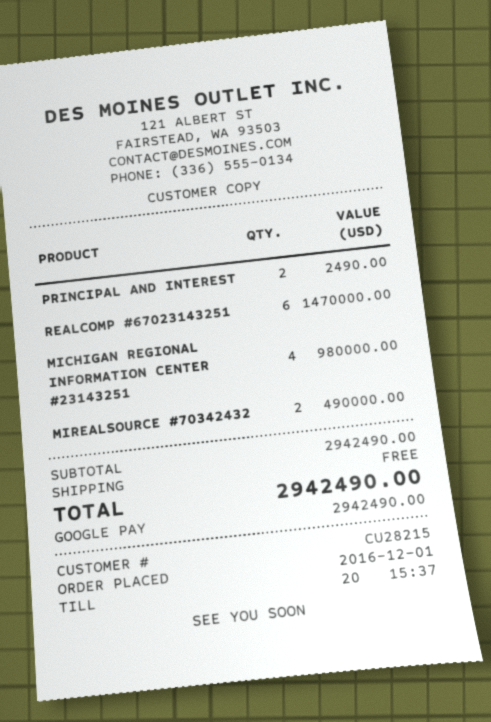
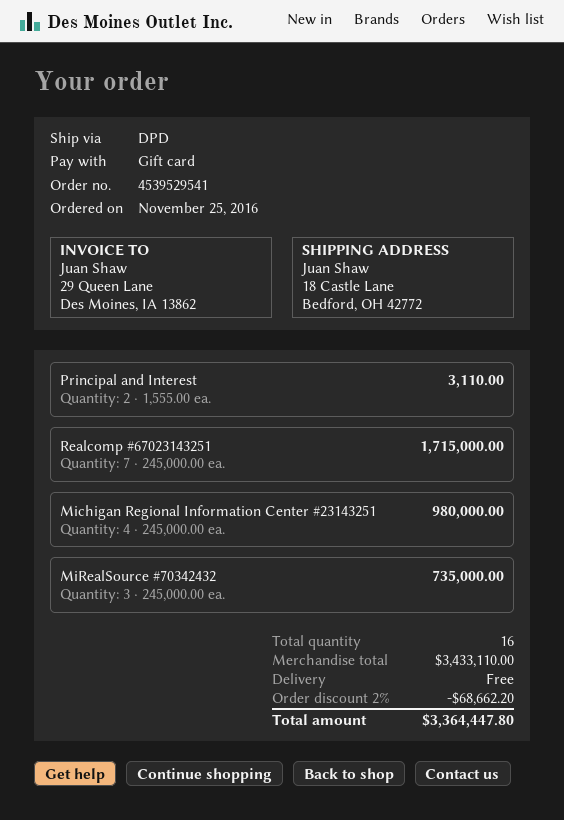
order date: 2016-12-01 -> 2016-11-25
payment method: Google Pay -> gift card
PRINCIPAL AND INTEREST: 2 for 2490.00 -> 2 for 3110.00
REALCOMP #67023143251: 6 for 1470000.00 -> 7 for 1715000.00
MIREALSOURCE #70342432: 2 for 490000.00 -> 3 for 735000.00
subtotal: 2942490.00 -> 3433110.00
discount: none -> 2% = 68662.20
total: 2942490.00 -> 3364447.80

